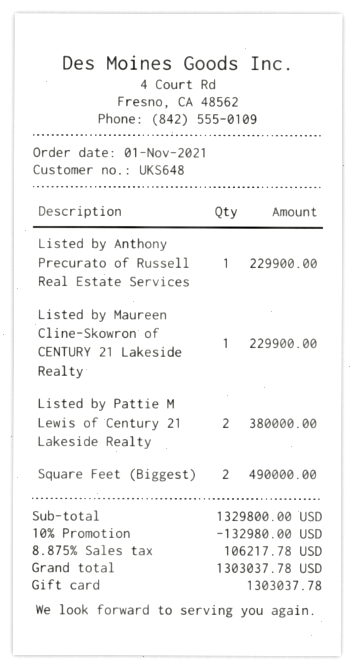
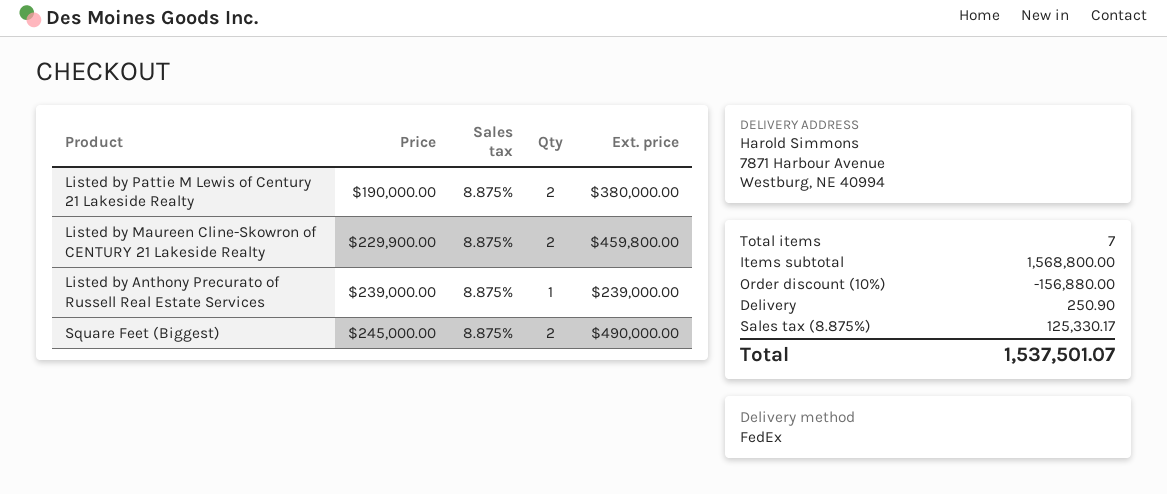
Listed by Anthony Precurato of Russell Real Estate Services: 1 for 229900.00 -> 1 for 239000.00
Listed by Maureen Cline-Skowron of CENTURY 21 Lakeside Realty: 1 for 229900.00 -> 2 for 459800.00
subtotal: 1329800.00 -> 1568800.00
discount: 10% = 132980.00 -> 10% = 156880.00
shipping: none -> 250.90
tax: 8.875% = 106217.78 -> 8.875% = 125330.17
total: 1303037.78 -> 1537501.07

